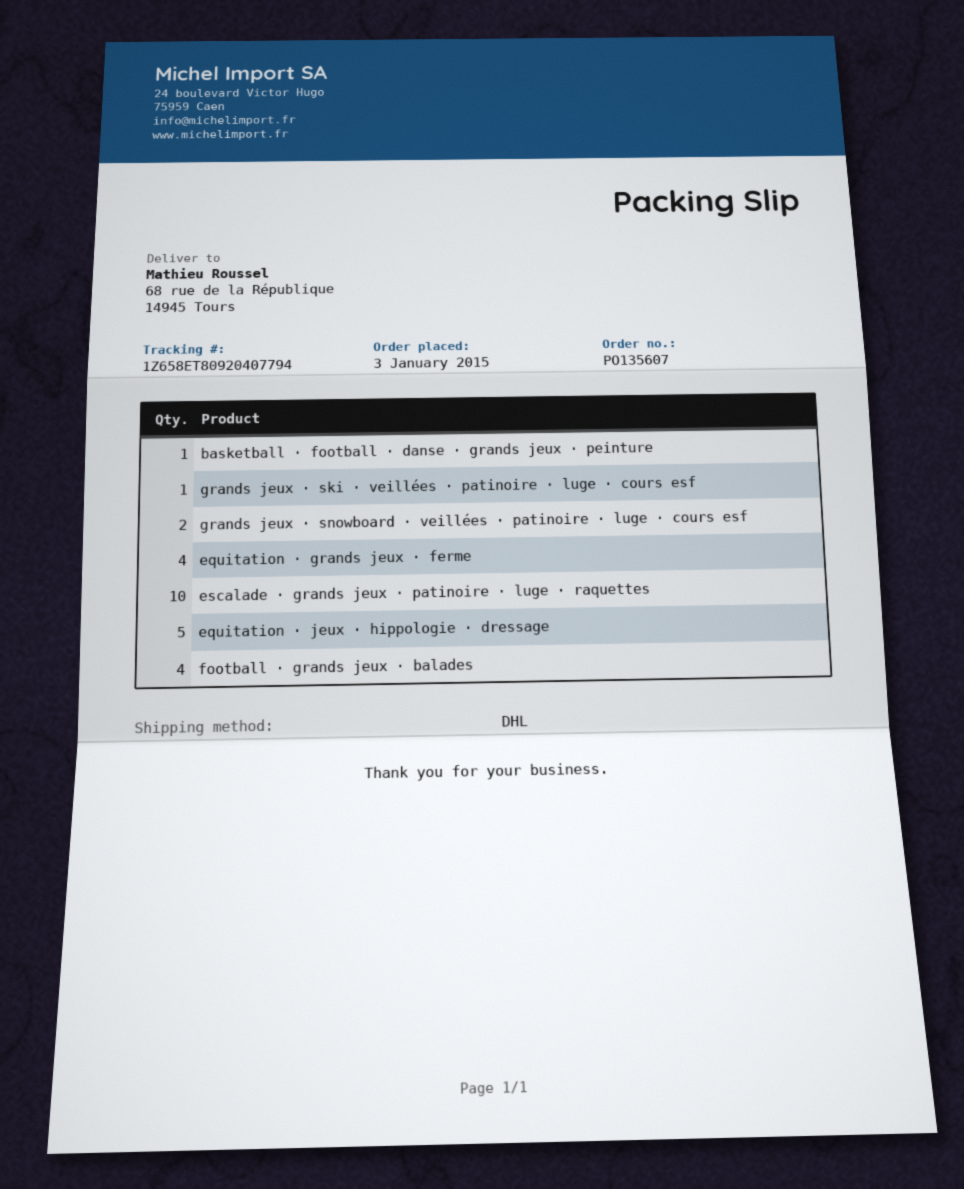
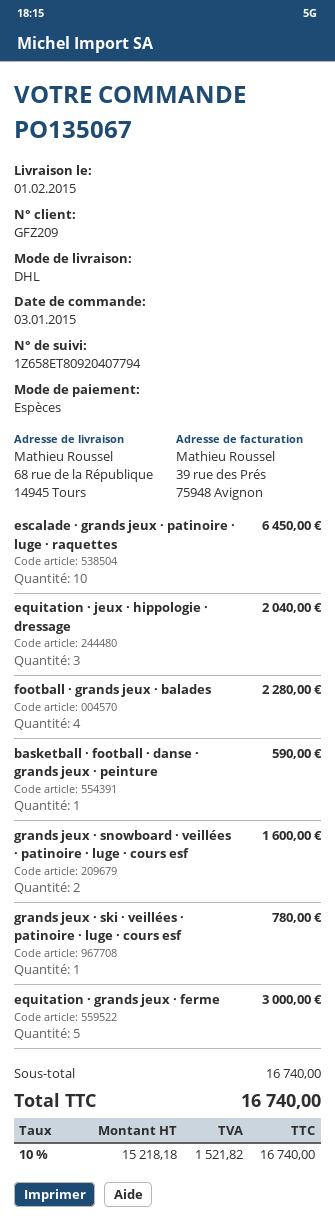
order number: PO135607 -> PO135067
equitation · grands jeux · ferme: 4 -> 5
equitation · jeux · hippologie · dressage: 5 -> 3

